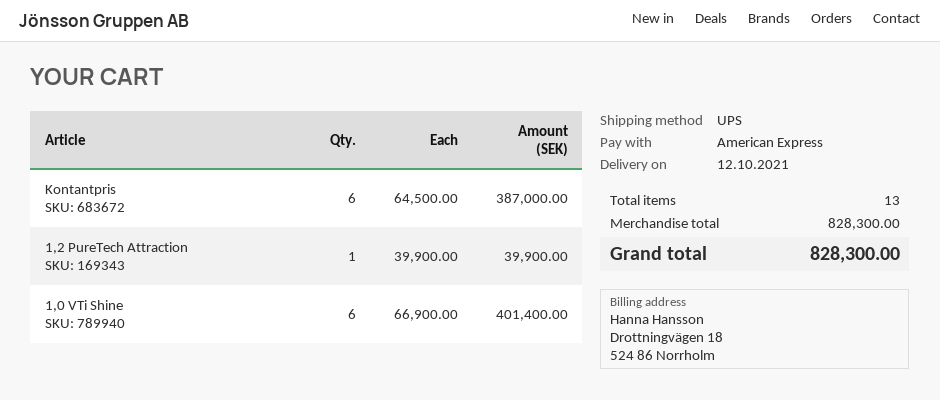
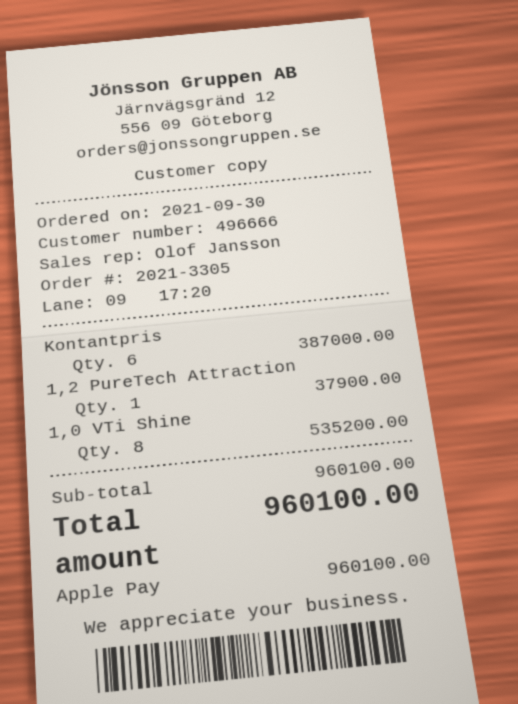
payment method: American Express -> Apple Pay
1,2 PureTech Attraction: 1 for 39900.00 -> 1 for 37900.00
1,0 VTi Shine: 6 for 401400.00 -> 8 for 535200.00
subtotal: 828300.00 -> 960100.00
total: 828300.00 -> 960100.00

